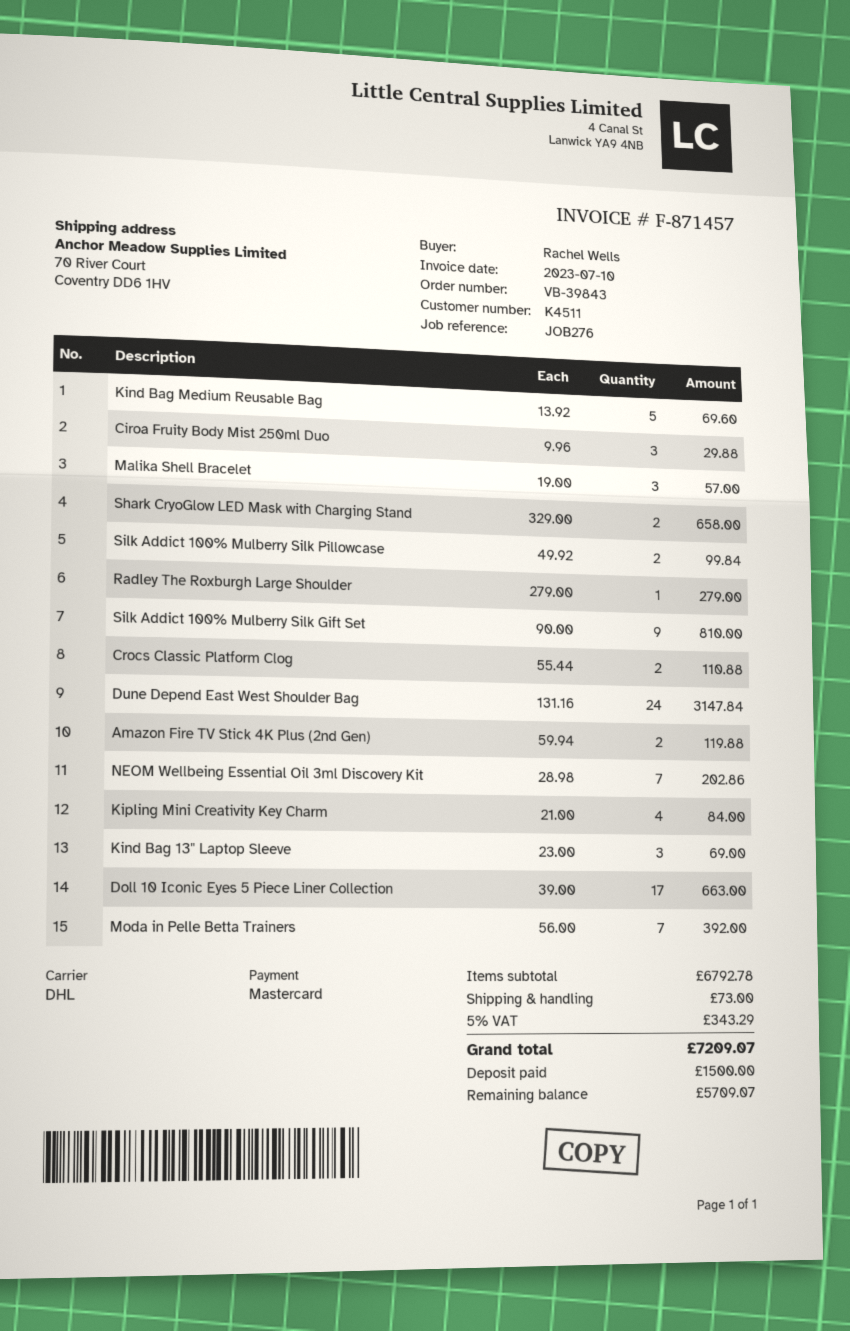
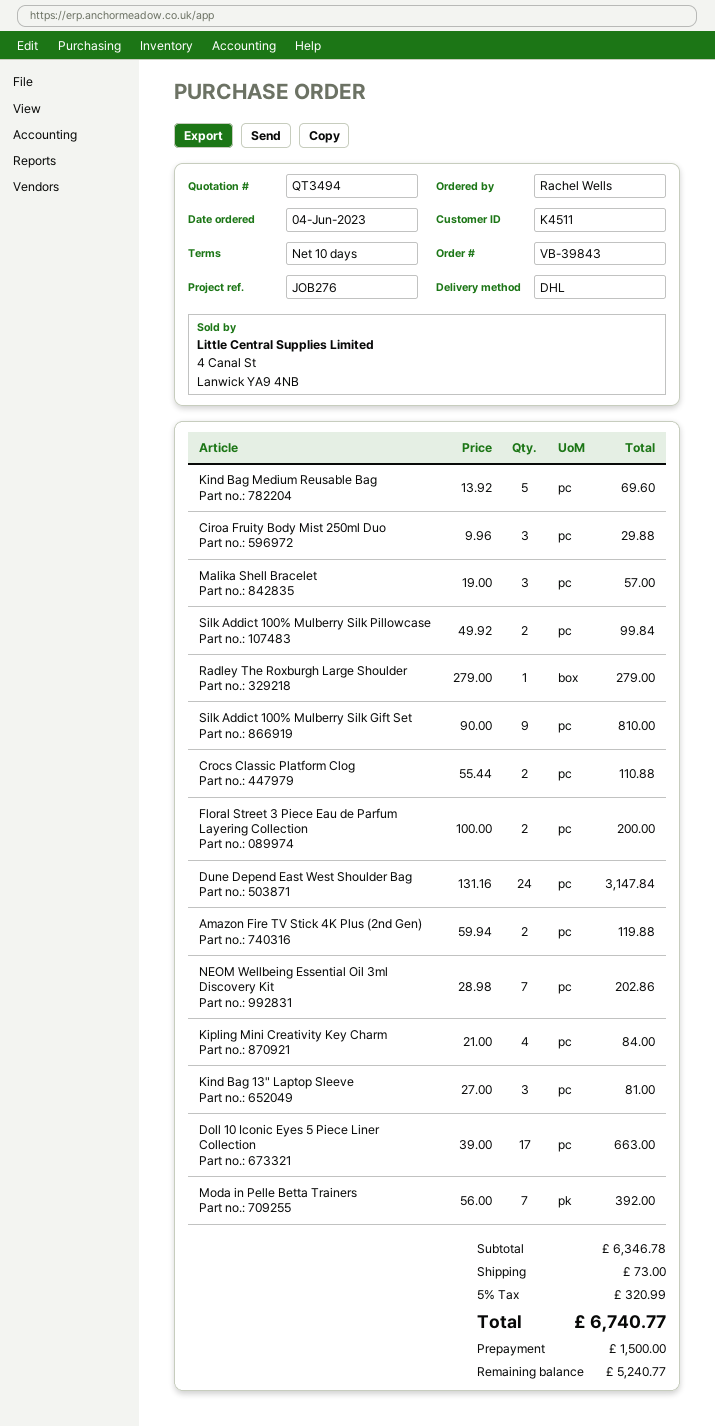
Shark CryoGlow LED Mask with Charging Stand: 2 x 329.00 = 658.00 -> none
Kind Bag 13" Laptop Sleeve: 3 x 23.00 = 69.00 -> 3 x 27.00 = 81.00
Floral Street 3 Piece Eau de Parfum Layering Collection: none -> 2 x 100.00 = 200.00
subtotal: 6792.78 -> 6346.78
tax: 5% = 343.29 -> 5% = 320.99
total: 7209.07 -> 6740.77
balance: 5709.07 -> 5240.77

